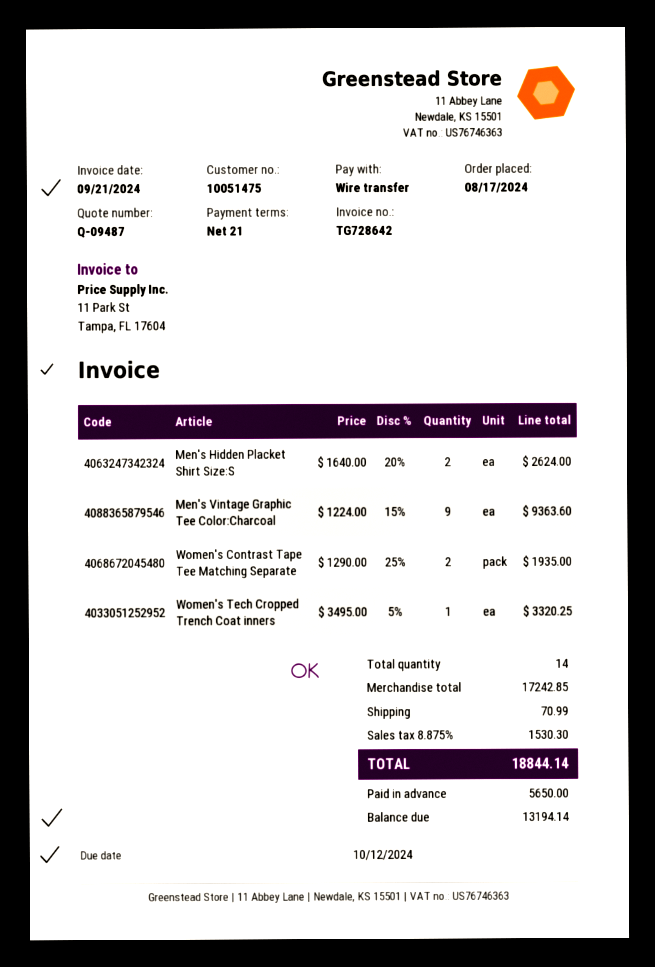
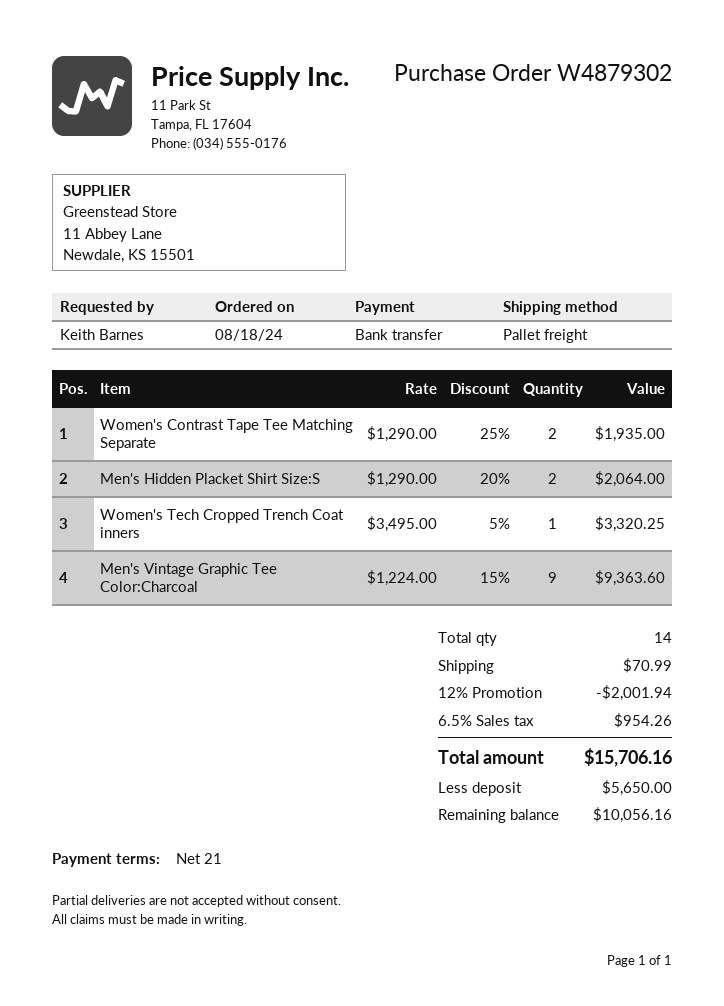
order date: 2024-08-17 -> 2024-08-18
Men's Hidden Placket Shirt Size:S: 2 x 1640.00 - 20% = 2624.00 -> 2 x 1290.00 - 20% = 2064.00
discount: none -> 12% = 2001.94
tax: 8.875% = 1530.30 -> 6.5% = 954.26
total: 18844.14 -> 15706.16
balance: 13194.14 -> 10056.16

